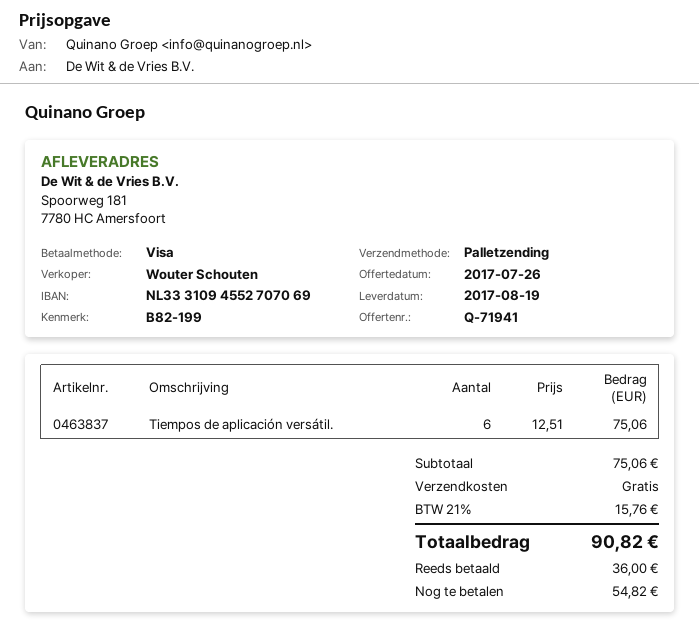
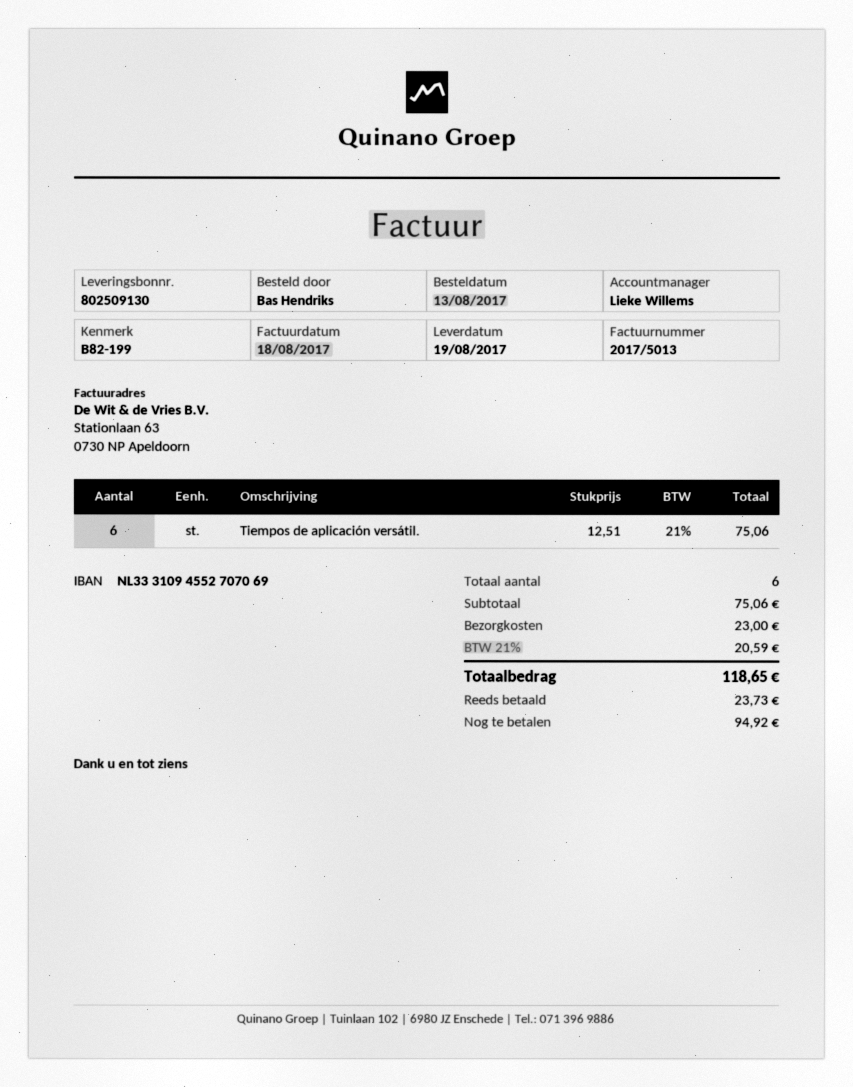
sales rep: Wouter Schouten -> Lieke Willems
shipping: 0.00 -> 23.00
tax: 21% = 15.76 -> 21% = 20.59
total: 90.82 -> 118.65
deposit: 36.00 -> 23.73
balance: 54.82 -> 94.92

